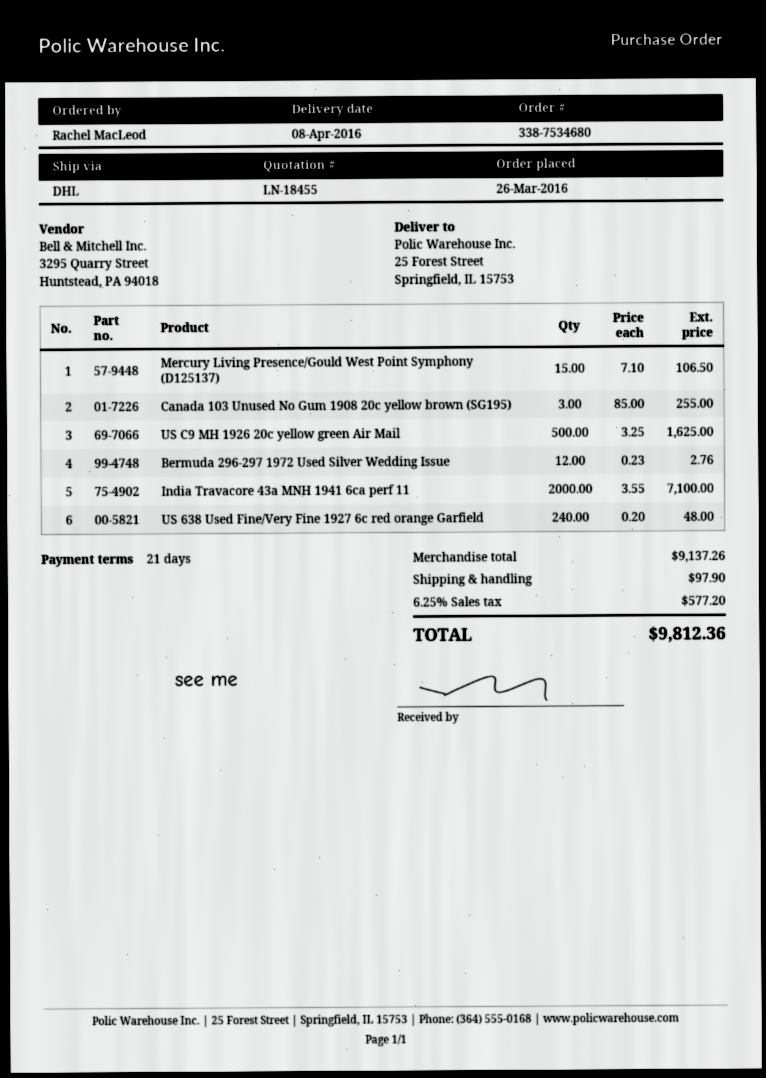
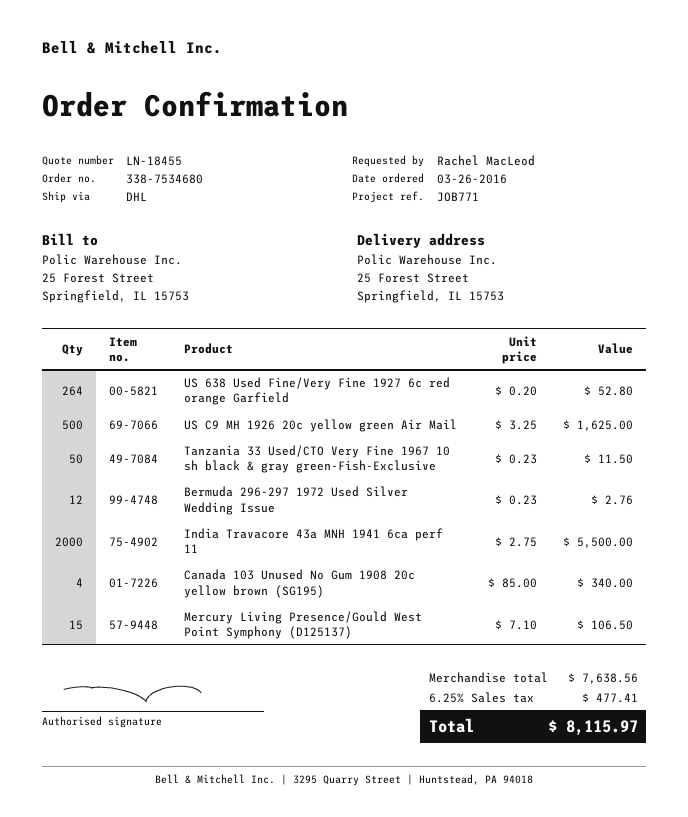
Canada 103 Unused No Gum 1908 20c yellow brown (SG195): 3 x 85.00 = 255.00 -> 4 x 85.00 = 340.00
India Travacore 43a MNH 1941 6ca perf 11: 2000 x 3.55 = 7100.00 -> 2000 x 2.75 = 5500.00
US 638 Used Fine/Very Fine 1927 6c red orange Garfield: 240 x 0.20 = 48.00 -> 264 x 0.20 = 52.80
Tanzania 33 Used/CTO Very Fine 1967 10 sh black & gray green-Fish-Exclusive: none -> 50 x 0.23 = 11.50
subtotal: 9137.26 -> 7638.56
shipping: 97.90 -> none
tax: 6.25% = 577.20 -> 6.25% = 477.41
total: 9812.36 -> 8115.97

